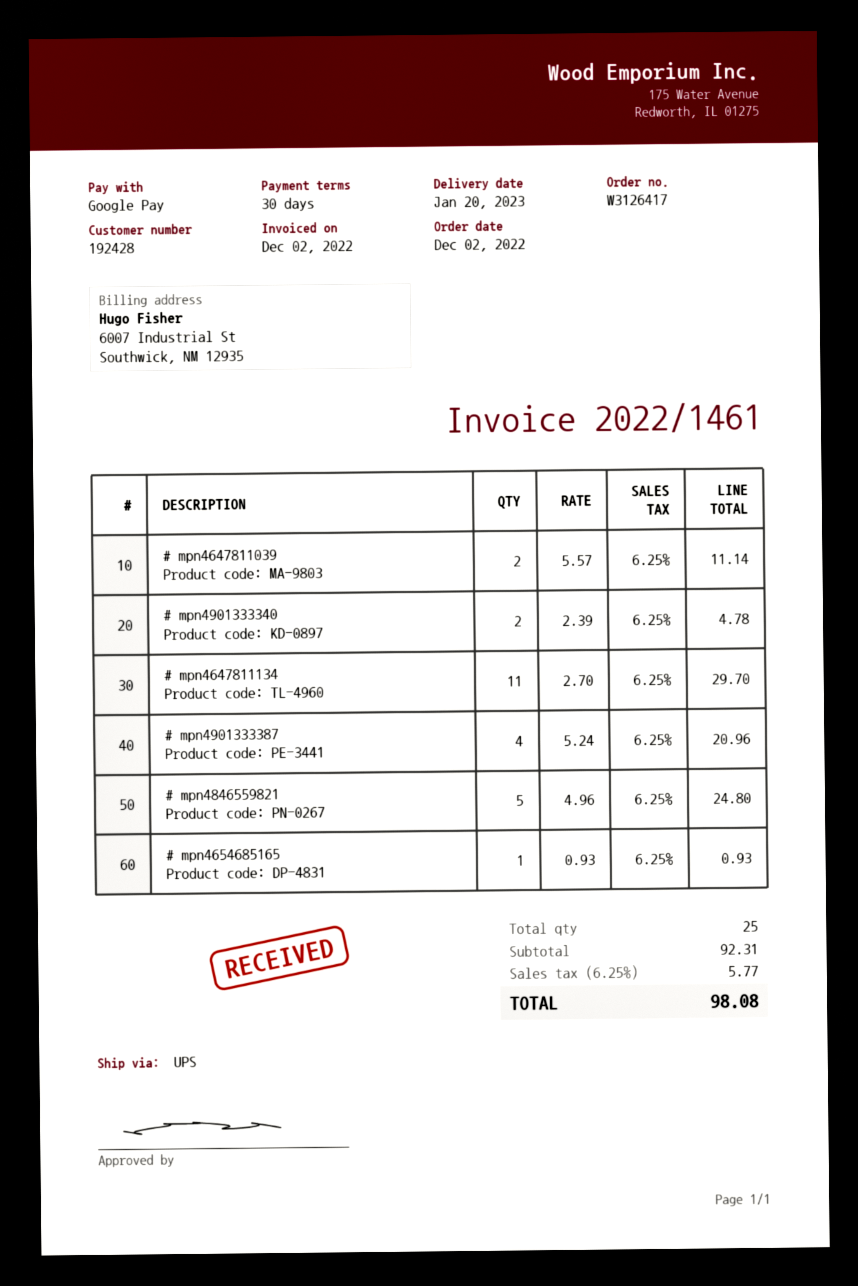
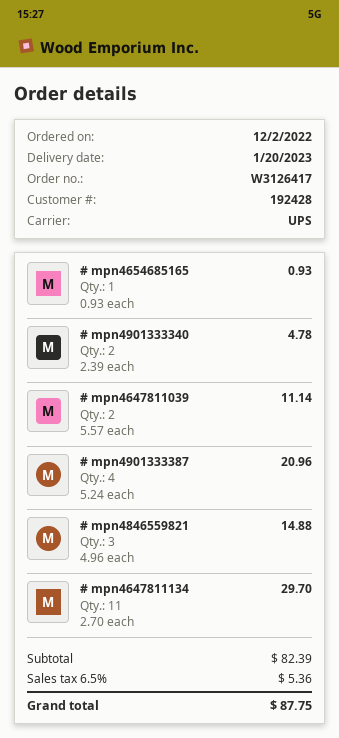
# mpn4846559821: 5 x 4.96 = 24.80 -> 3 x 4.96 = 14.88
subtotal: 92.31 -> 82.39
tax: 6.25% = 5.77 -> 6.5% = 5.36
total: 98.08 -> 87.75

